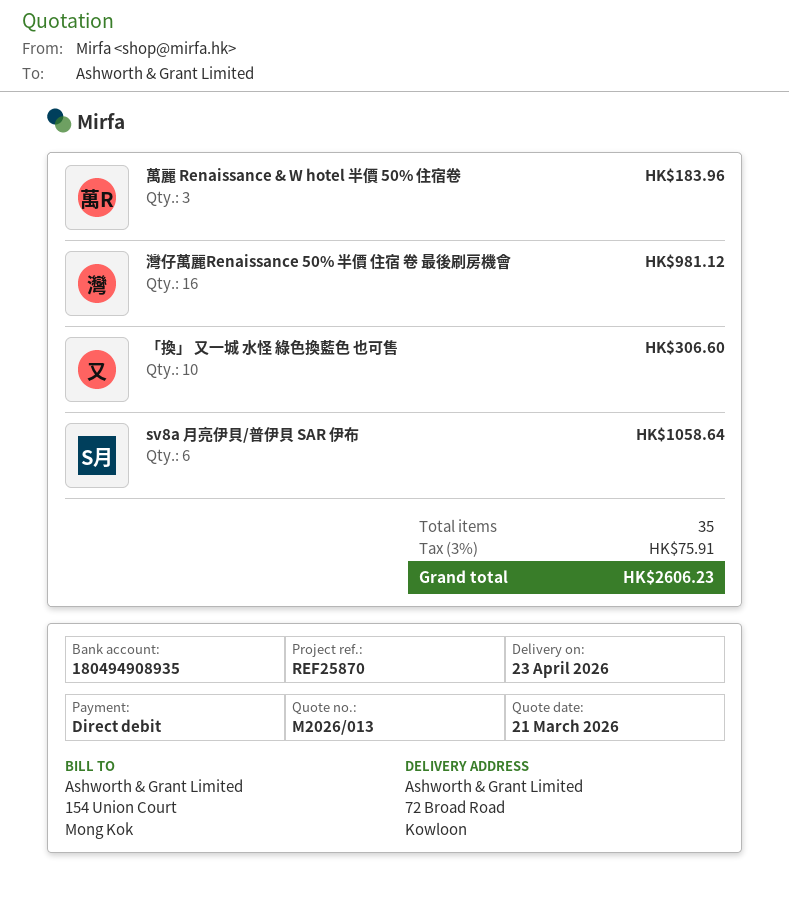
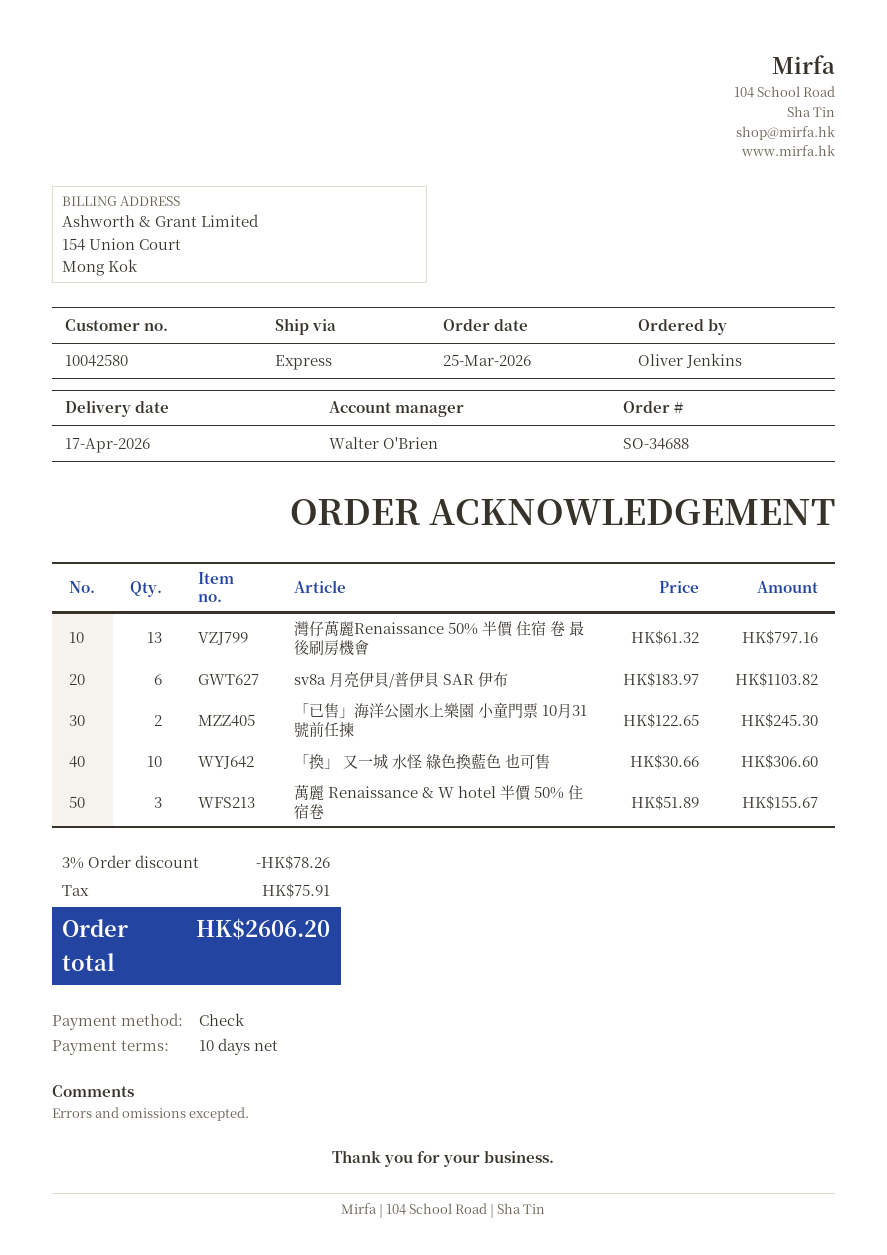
delivery date: 2026-04-23 -> 2026-04-17
payment method: direct debit -> cheque
萬麗 Renaissance & W hotel 半價 50% 住宿卷: 3 for 183.96 -> 3 for 155.67
灣仔萬麗Renaissance 50% 半價 住宿 卷 最後刷房機會: 16 for 981.12 -> 13 for 797.16
sv8a 月亮伊貝/普伊貝 SAR 伊布: 6 for 1058.64 -> 6 for 1103.82
「已售」海洋公園水上樂園 小童門票 10月31號前任揀: none -> 2 for 245.30
discount: none -> 3% = 78.26
total: 2606.23 -> 2606.20

